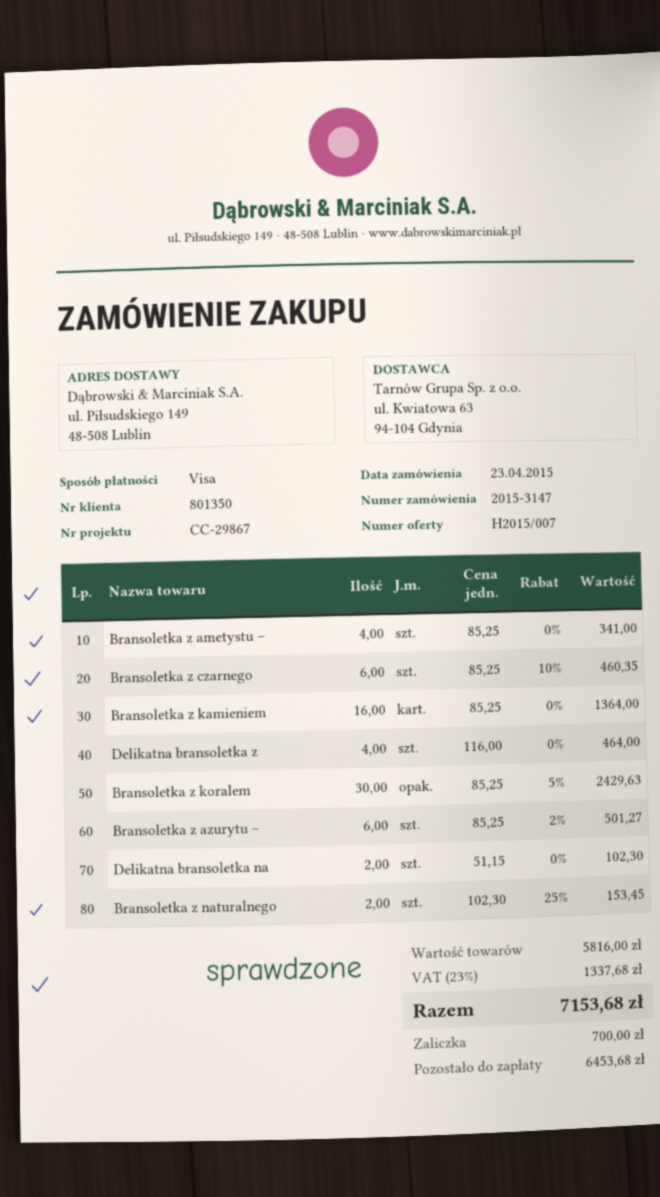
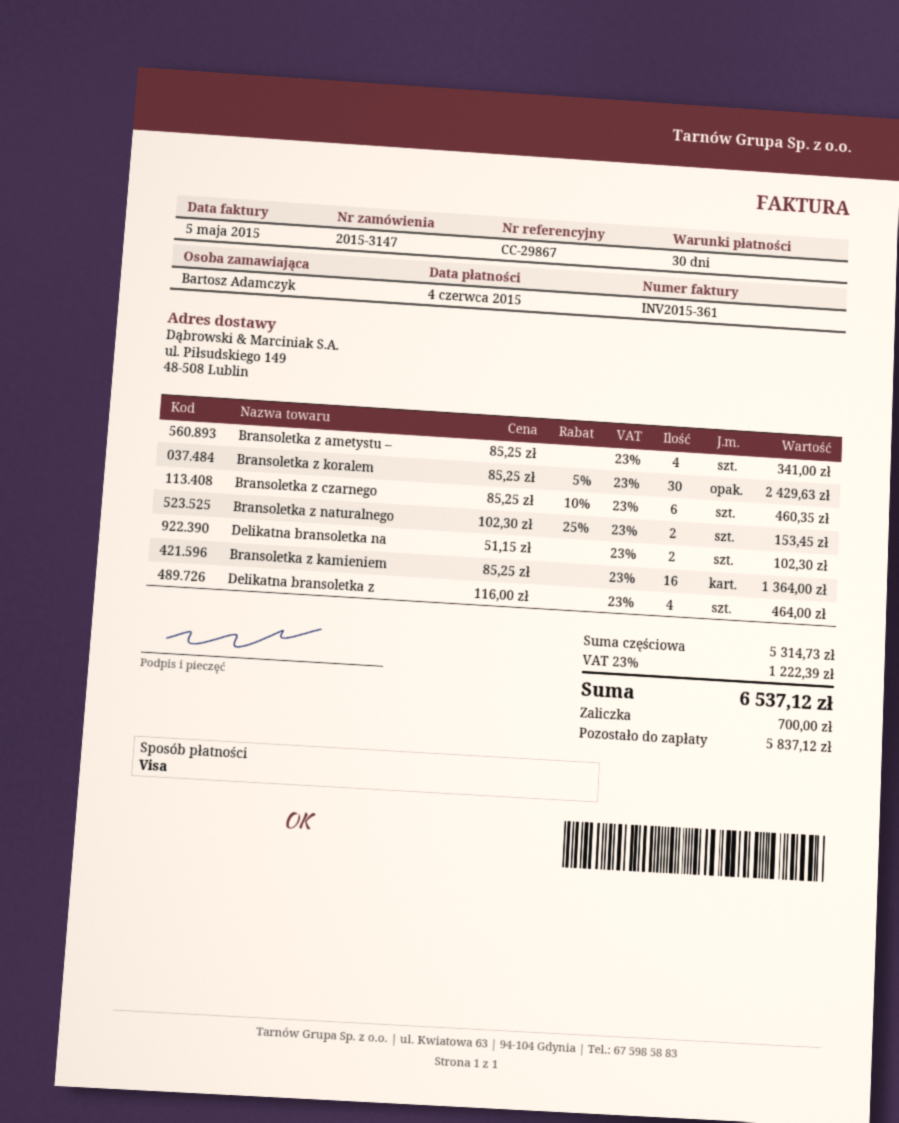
Bransoletka z azurytu –: 6 x 85.25 - 2% = 501.27 -> none
subtotal: 5816.00 -> 5314.73
tax: 23% = 1337.68 -> 23% = 1222.39
total: 7153.68 -> 6537.12
balance: 6453.68 -> 5837.12

